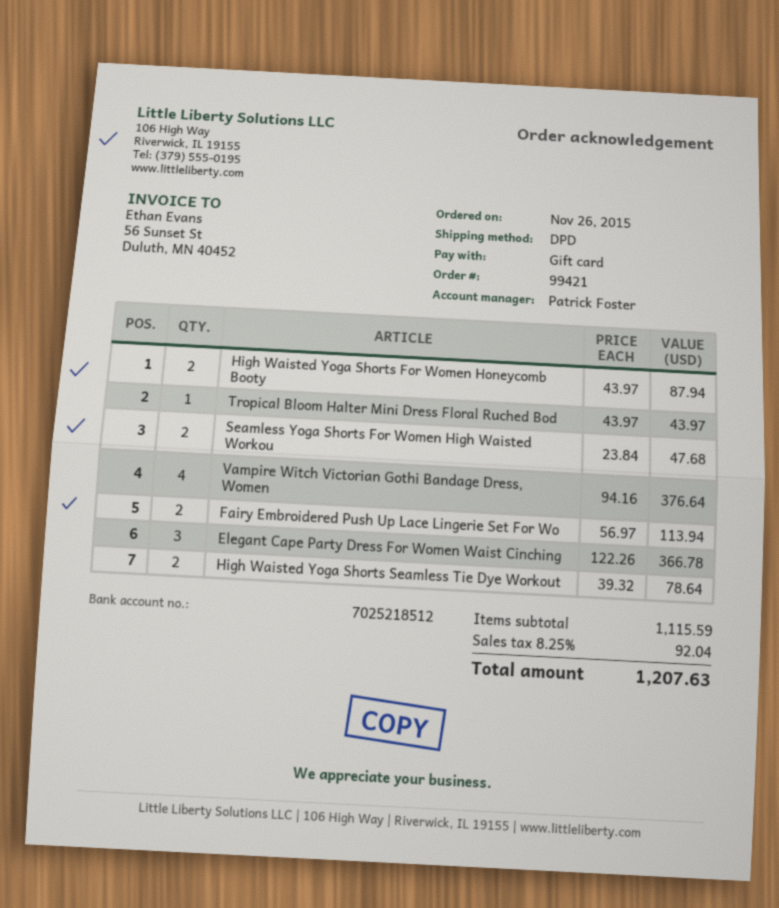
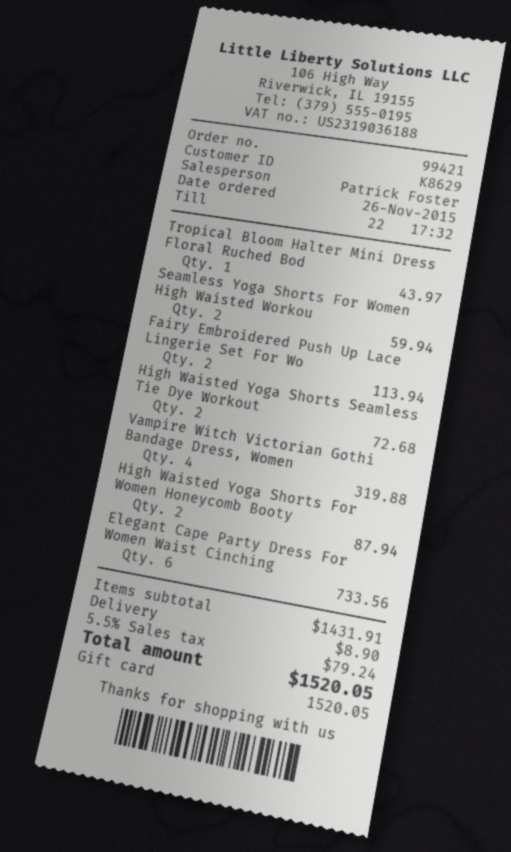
Seamless Yoga Shorts For Women High Waisted Workou: 2 for 47.68 -> 2 for 59.94
Vampire Witch Victorian Gothi Bandage Dress, Women: 4 for 376.64 -> 4 for 319.88
Elegant Cape Party Dress For Women Waist Cinching: 3 for 366.78 -> 6 for 733.56
High Waisted Yoga Shorts Seamless Tie Dye Workout: 2 for 78.64 -> 2 for 72.68
subtotal: 1115.59 -> 1431.91
shipping: none -> 8.90
tax: 8.25% = 92.04 -> 5.5% = 79.24
total: 1207.63 -> 1520.05

